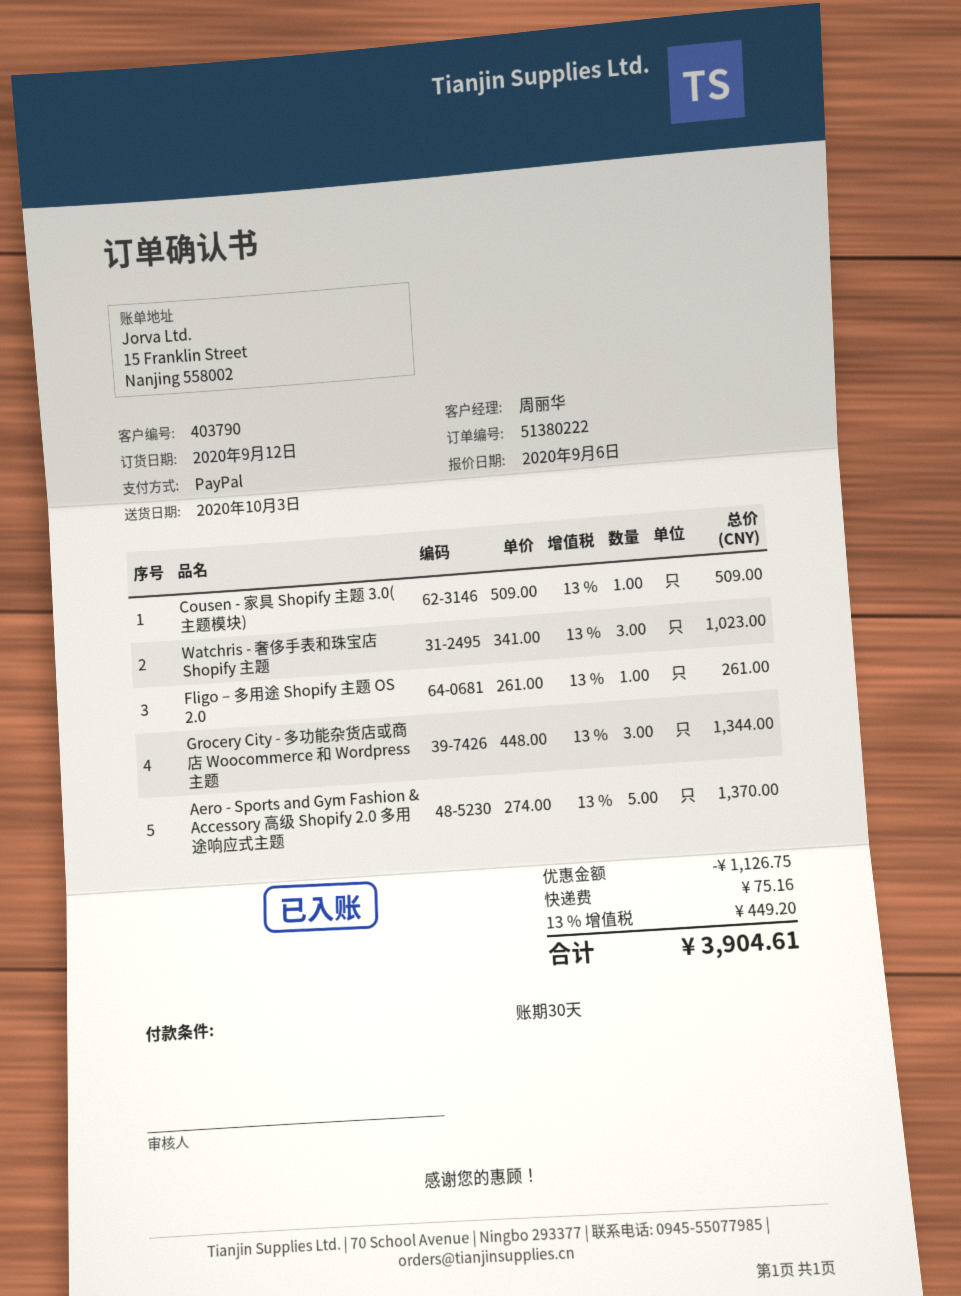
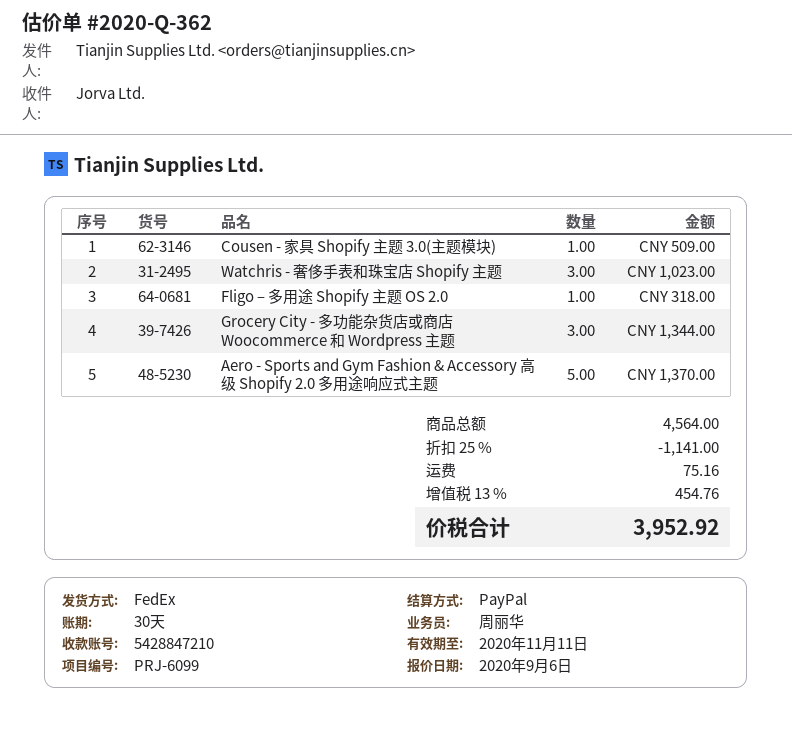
Fligo – 多用途 Shopify 主题 OS 2.0: 1 for 261.00 -> 1 for 318.00
discount: 1126.75 -> 1141.00
tax: 13% = 449.20 -> 13% = 454.76
total: 3904.61 -> 3952.92

